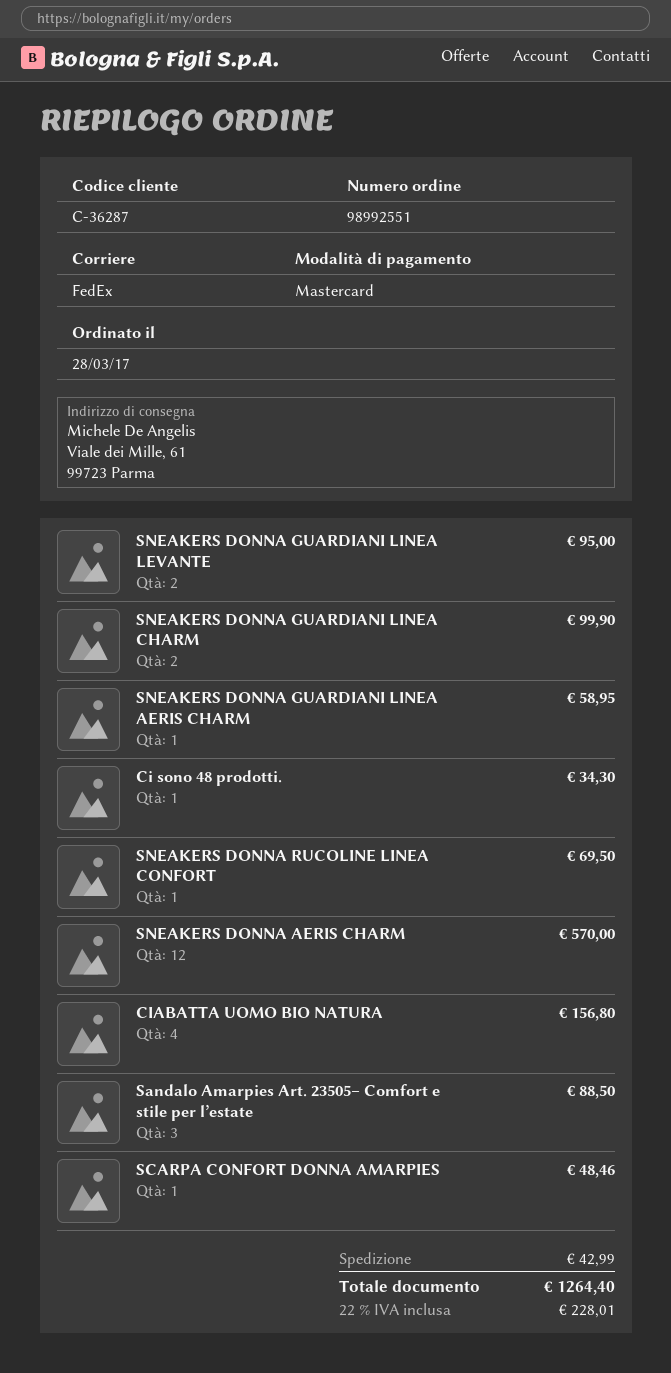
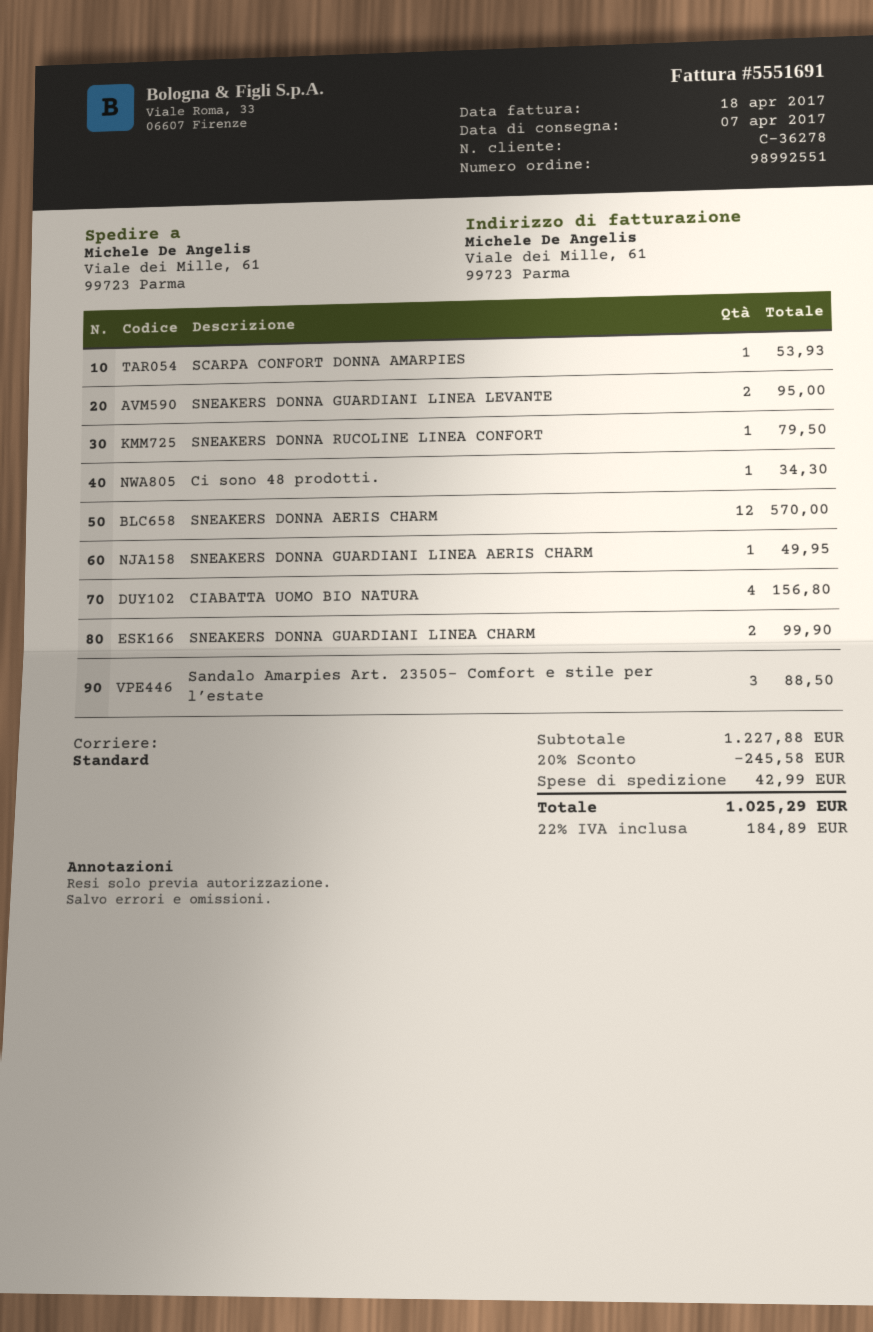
customer number: C-36287 -> C-36278
shipping method: FedEx -> standard
SNEAKERS DONNA GUARDIANI LINEA AERIS CHARM: 1 for 58.95 -> 1 for 49.95
SNEAKERS DONNA RUCOLINE LINEA CONFORT: 1 for 69.50 -> 1 for 79.50
SCARPA CONFORT DONNA AMARPIES: 1 for 48.46 -> 1 for 53.93
discount: none -> 20% = 245.58
tax: 22% = 228.01 -> 22% = 184.89
total: 1264.40 -> 1025.29

